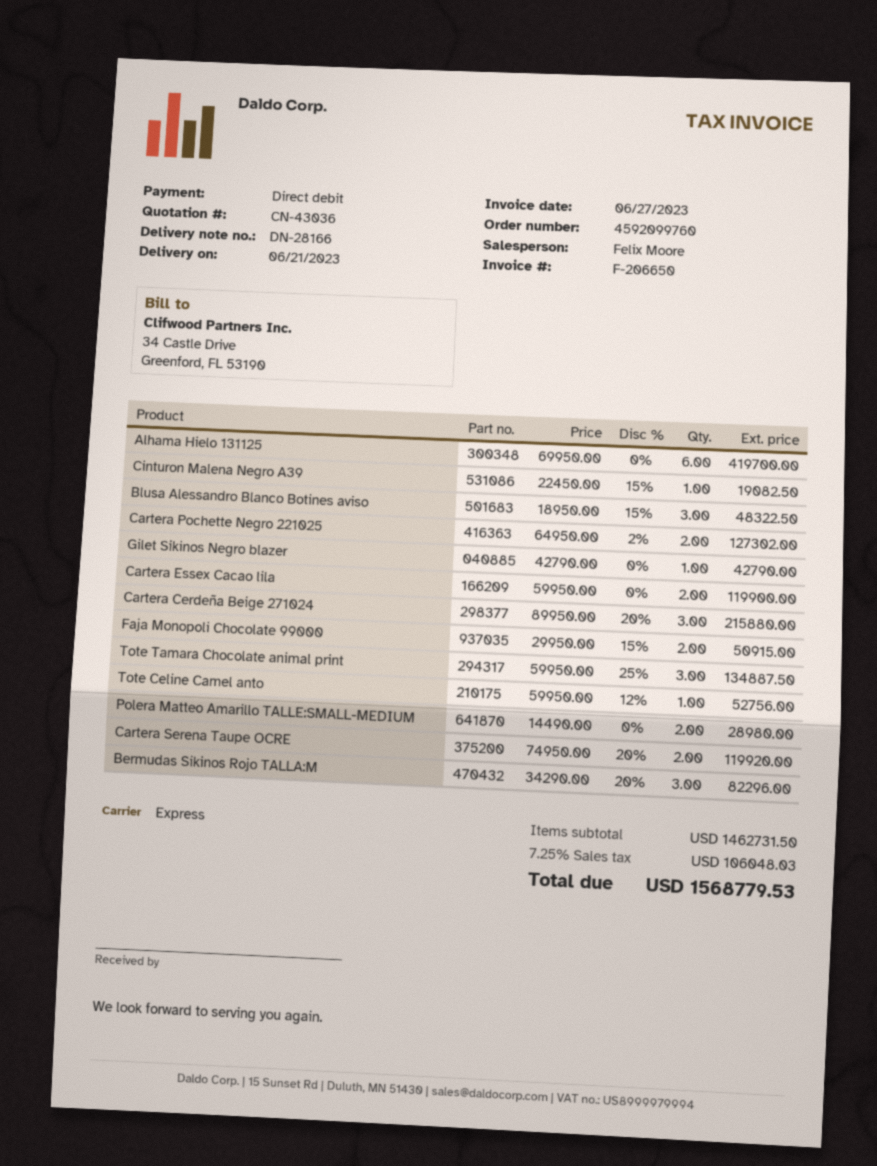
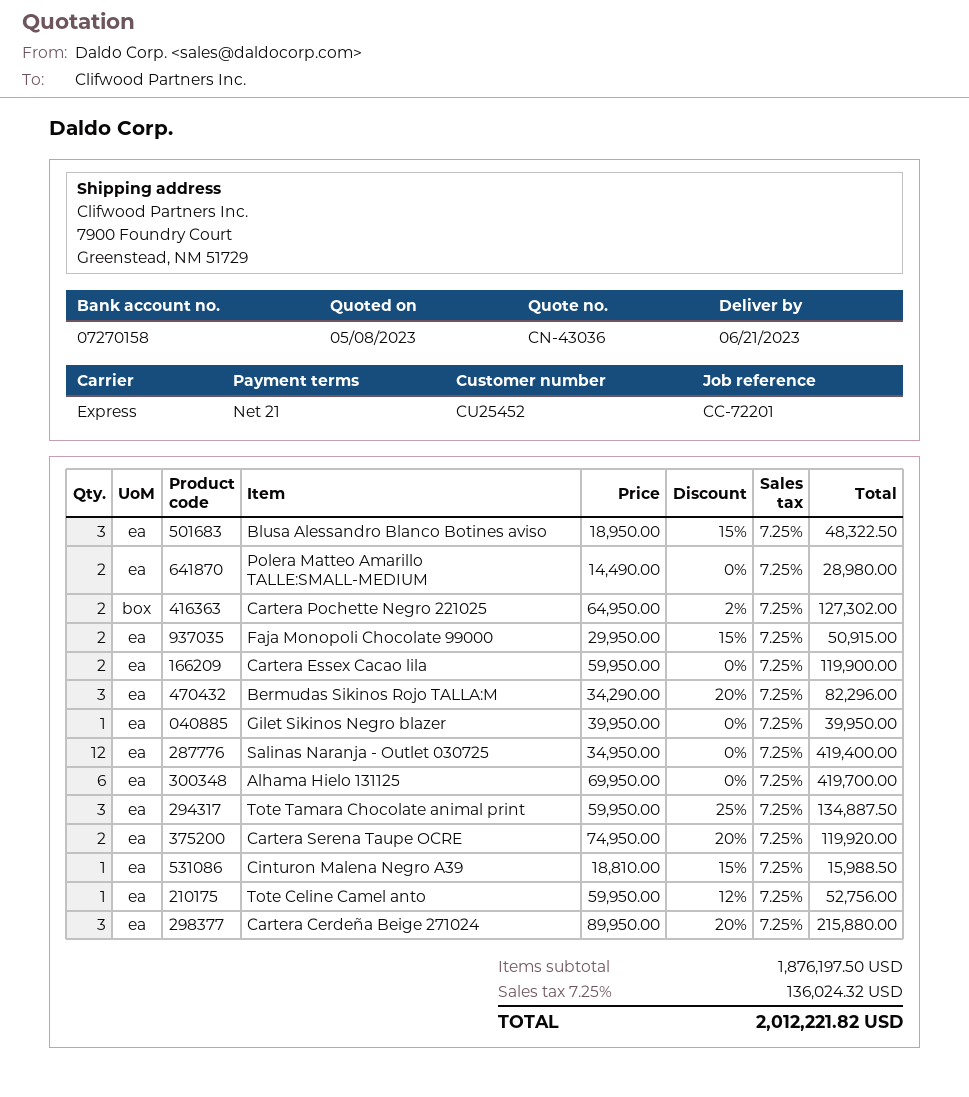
Cinturon Malena Negro A39: 1 x 22450.00 - 15% = 19082.50 -> 1 x 18810.00 - 15% = 15988.50
Gilet Sikinos Negro blazer: 1 x 42790.00 = 42790.00 -> 1 x 39950.00 = 39950.00
Salinas Naranja - Outlet 030725: none -> 12 x 34950.00 = 419400.00
subtotal: 1462731.50 -> 1876197.50
tax: 7.25% = 106048.03 -> 7.25% = 136024.32
total: 1568779.53 -> 2012221.82

